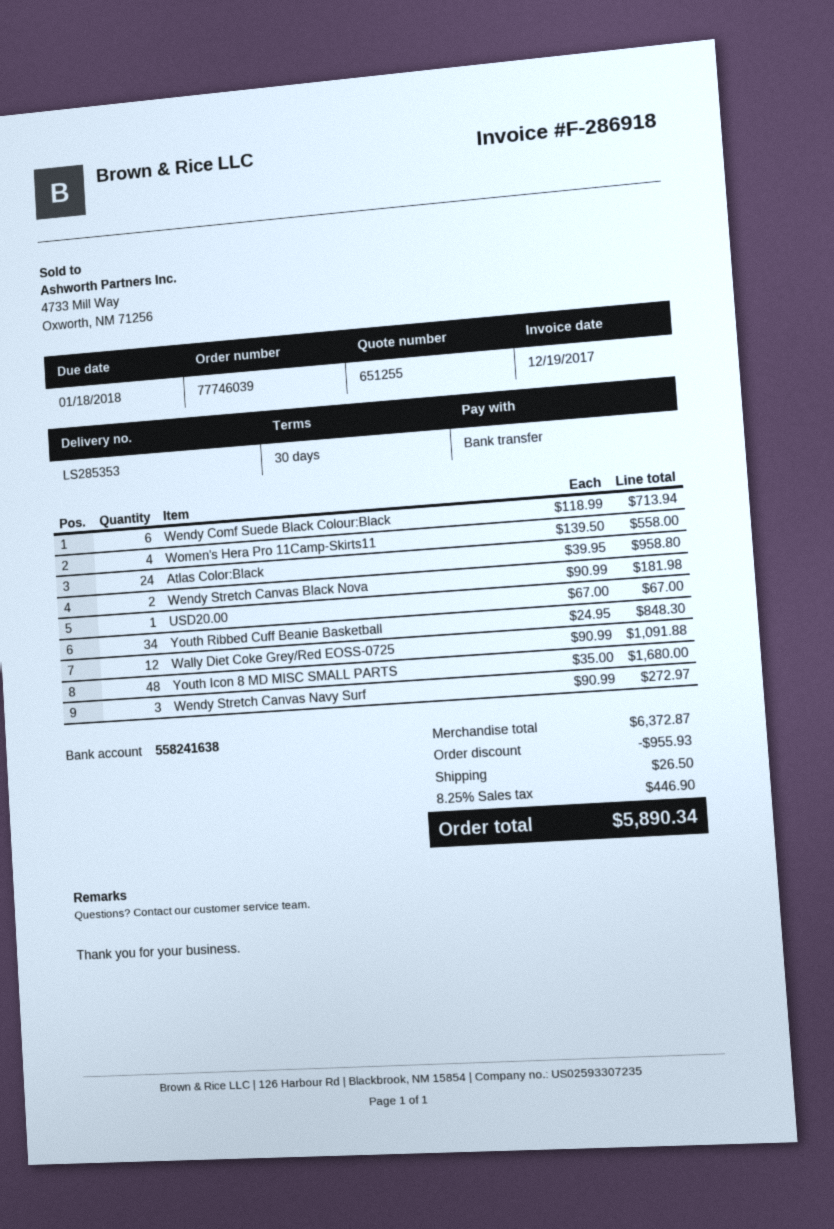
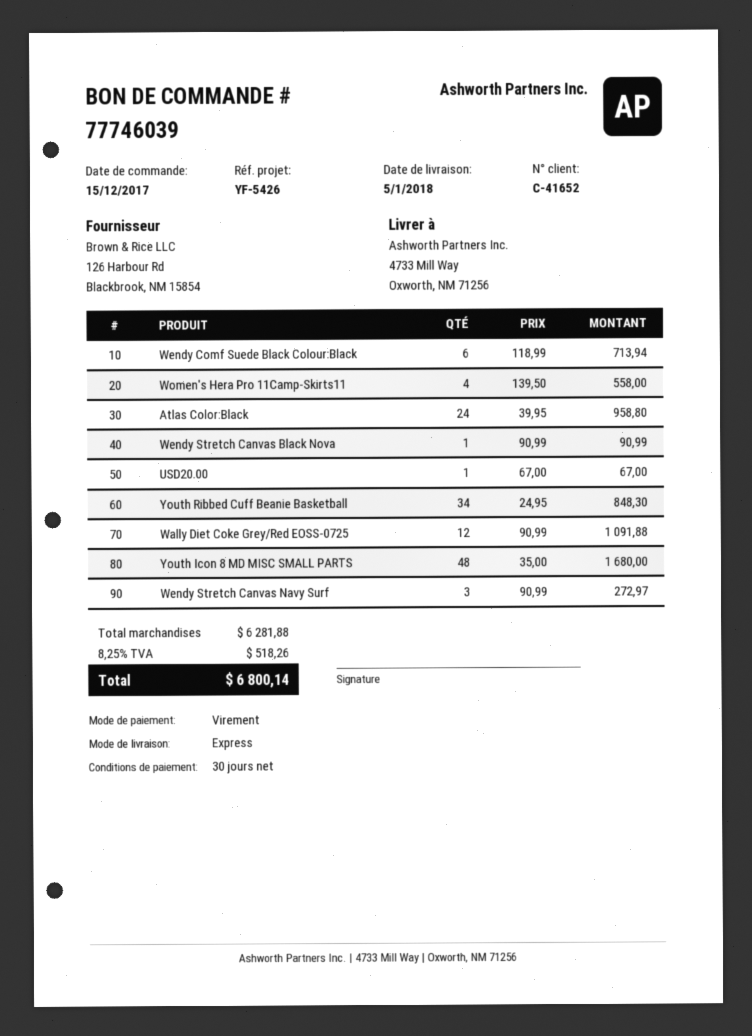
Wendy Stretch Canvas Black Nova: 2 x 90.99 = 181.98 -> 1 x 90.99 = 90.99
subtotal: 6372.87 -> 6281.88
discount: 955.93 -> none
shipping: 26.50 -> none
tax: 8.25% = 446.90 -> 8.25% = 518.26
total: 5890.34 -> 6800.14

